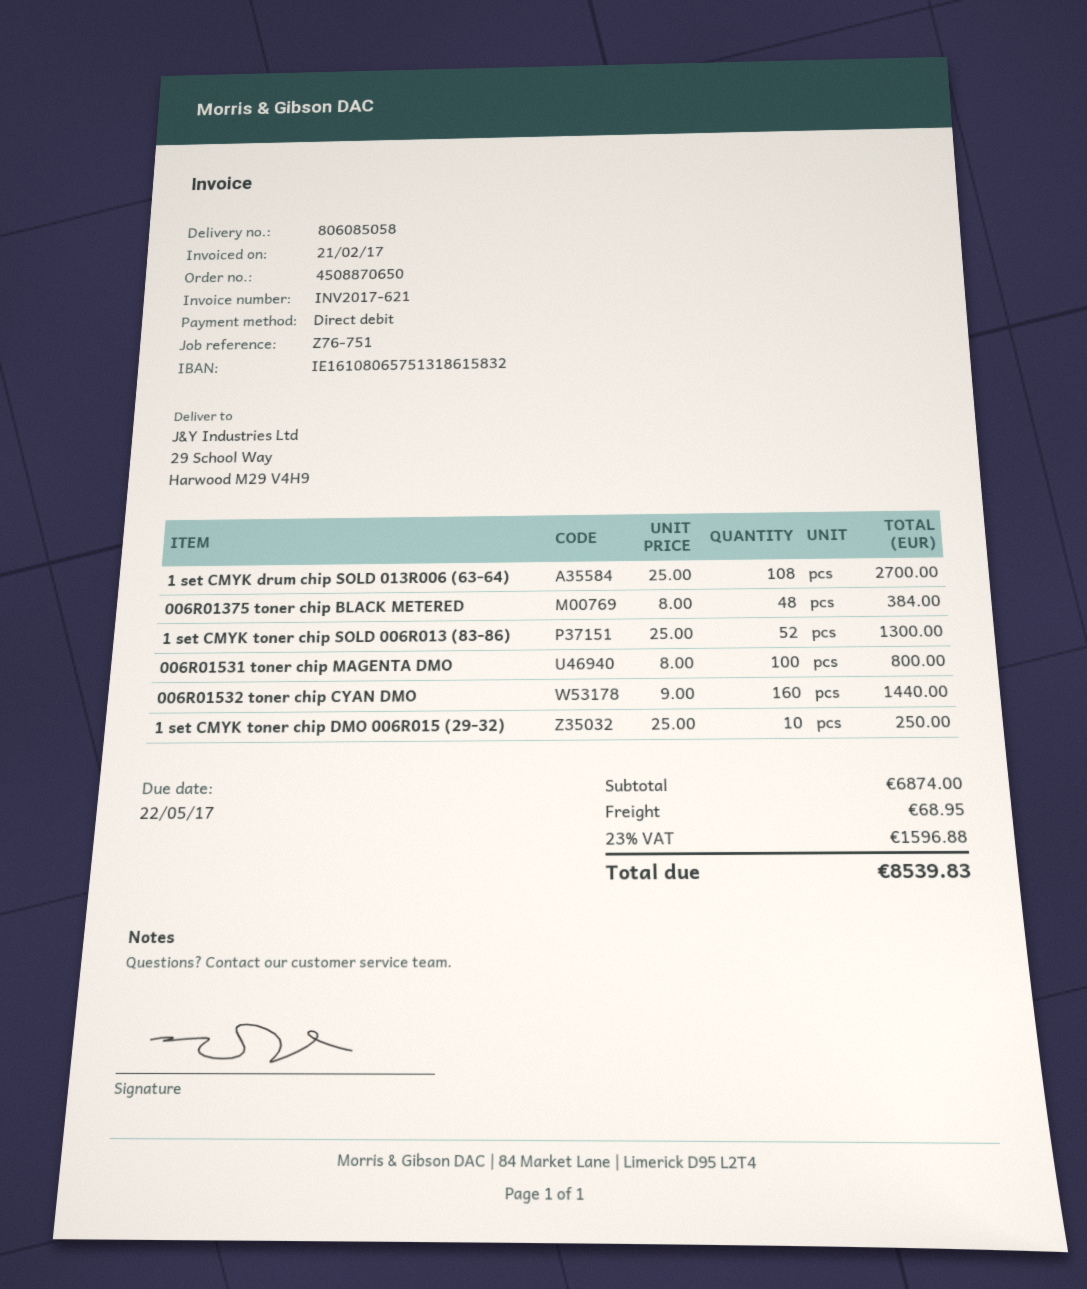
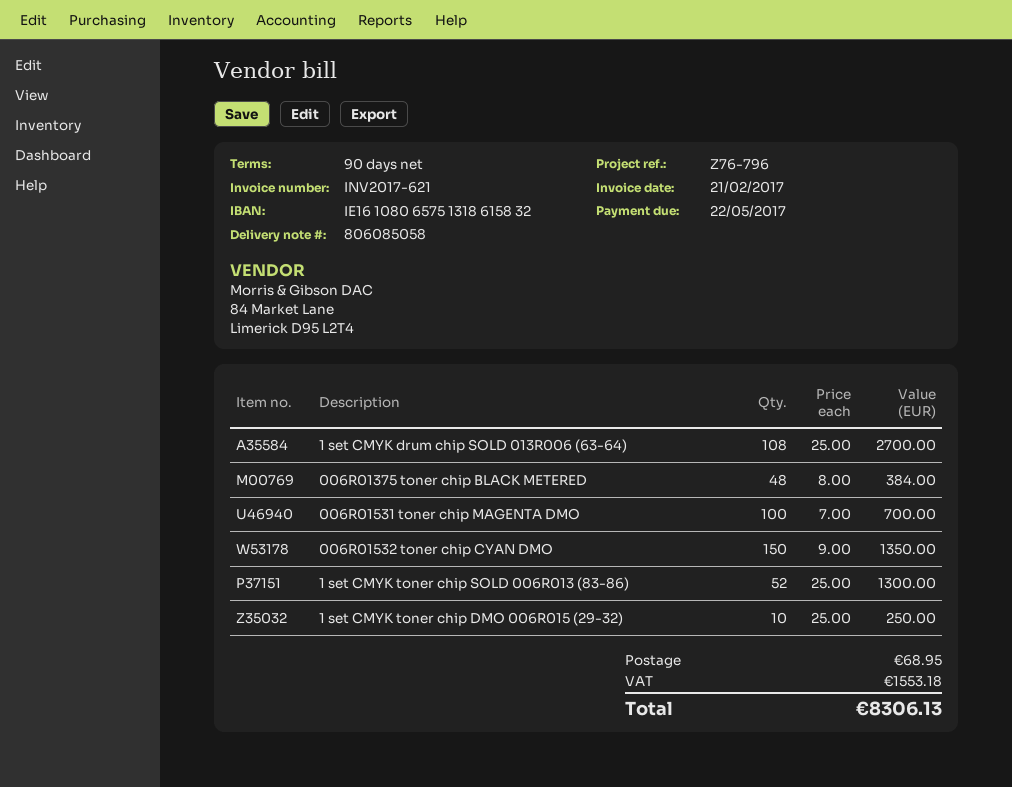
reference: Z76-751 -> Z76-796
006R01531 toner chip MAGENTA DMO: 100 x 8.00 = 800.00 -> 100 x 7.00 = 700.00
006R01532 toner chip CYAN DMO: 160 x 9.00 = 1440.00 -> 150 x 9.00 = 1350.00
tax: 1596.88 -> 1553.18
total: 8539.83 -> 8306.13

